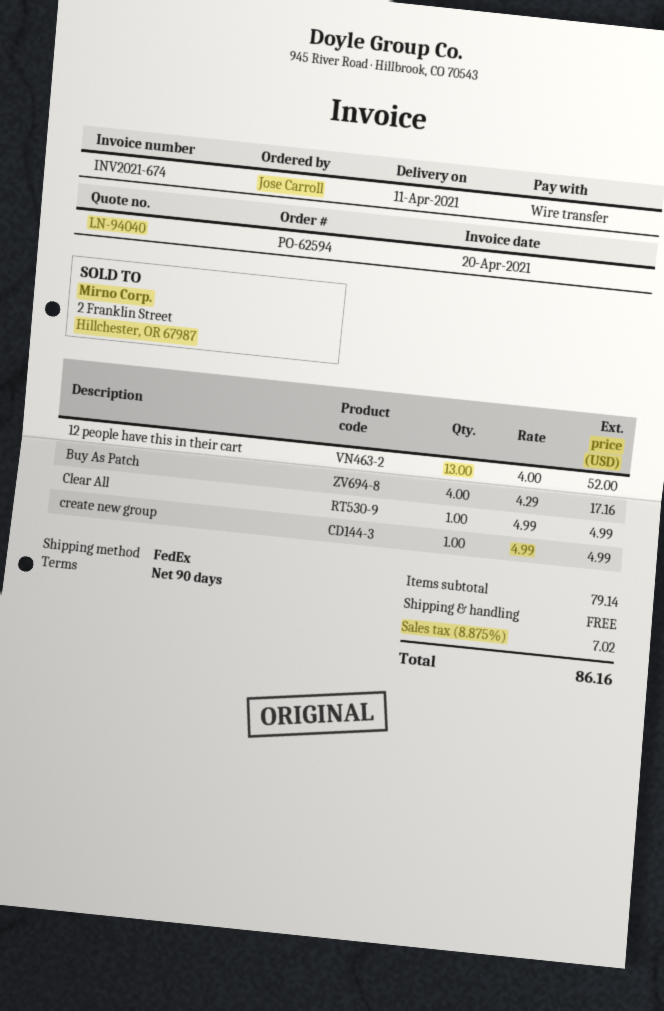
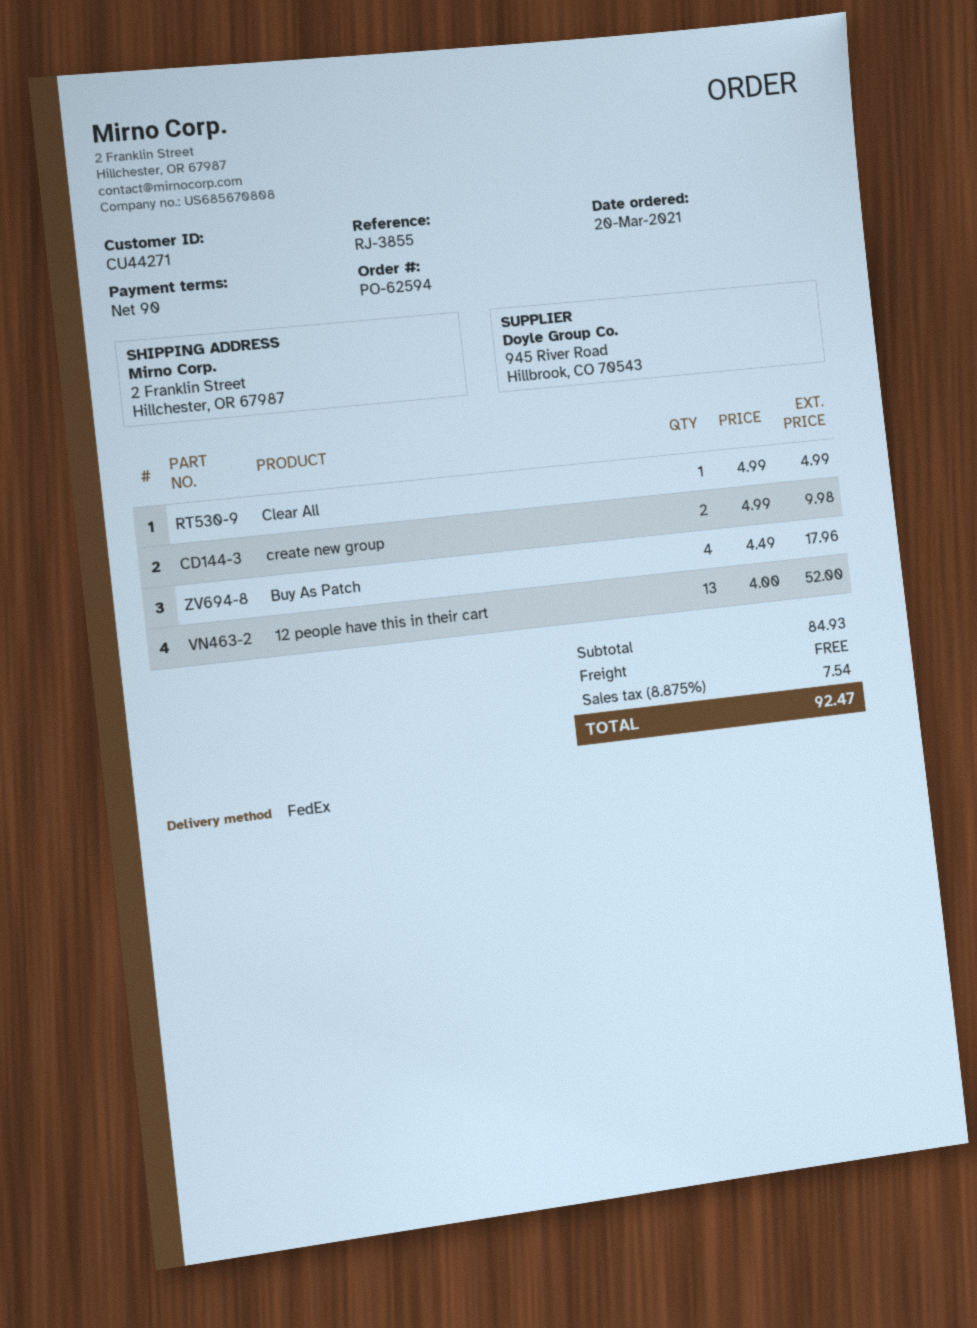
Buy As Patch: 4 x 4.29 = 17.16 -> 4 x 4.49 = 17.96
create new group: 1 x 4.99 = 4.99 -> 2 x 4.99 = 9.98
subtotal: 79.14 -> 84.93
tax: 8.875% = 7.02 -> 8.875% = 7.54
total: 86.16 -> 92.47

